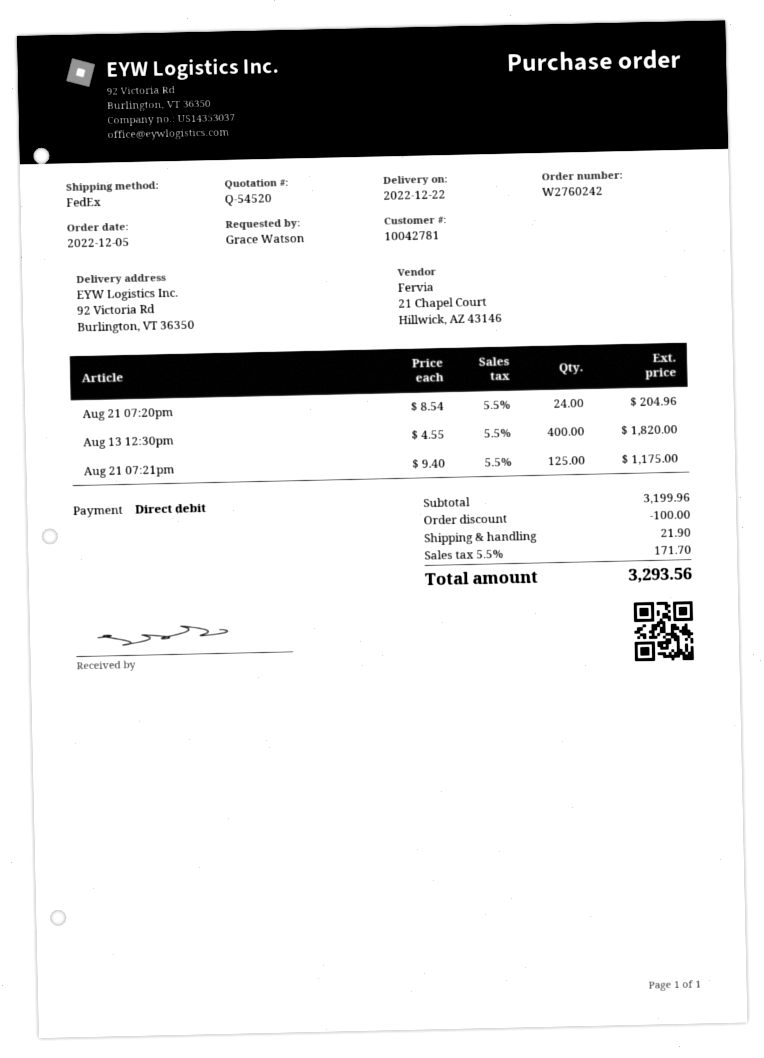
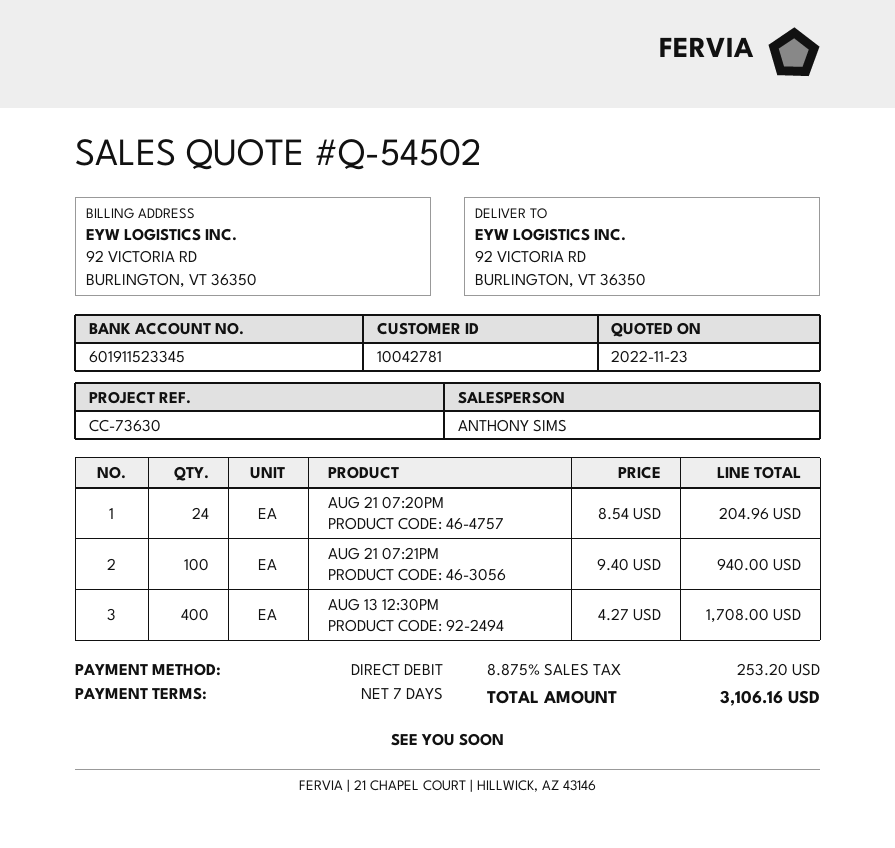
quote number: Q-54520 -> Q-54502
Aug 13 12:30pm: 400 x 4.55 = 1820.00 -> 400 x 4.27 = 1708.00
Aug 21 07:21pm: 125 x 9.40 = 1175.00 -> 100 x 9.40 = 940.00
discount: 100.00 -> none
shipping: 21.90 -> none
tax: 5.5% = 171.70 -> 8.875% = 253.20
total: 3293.56 -> 3106.16

